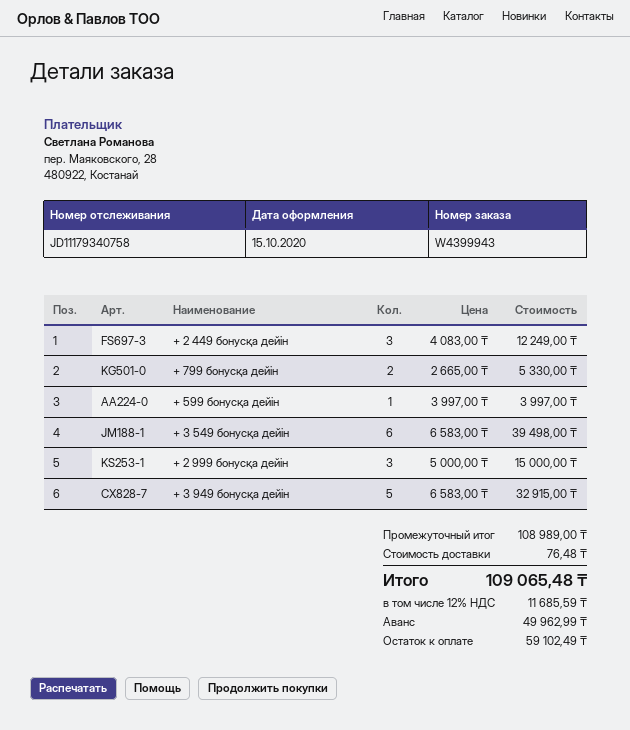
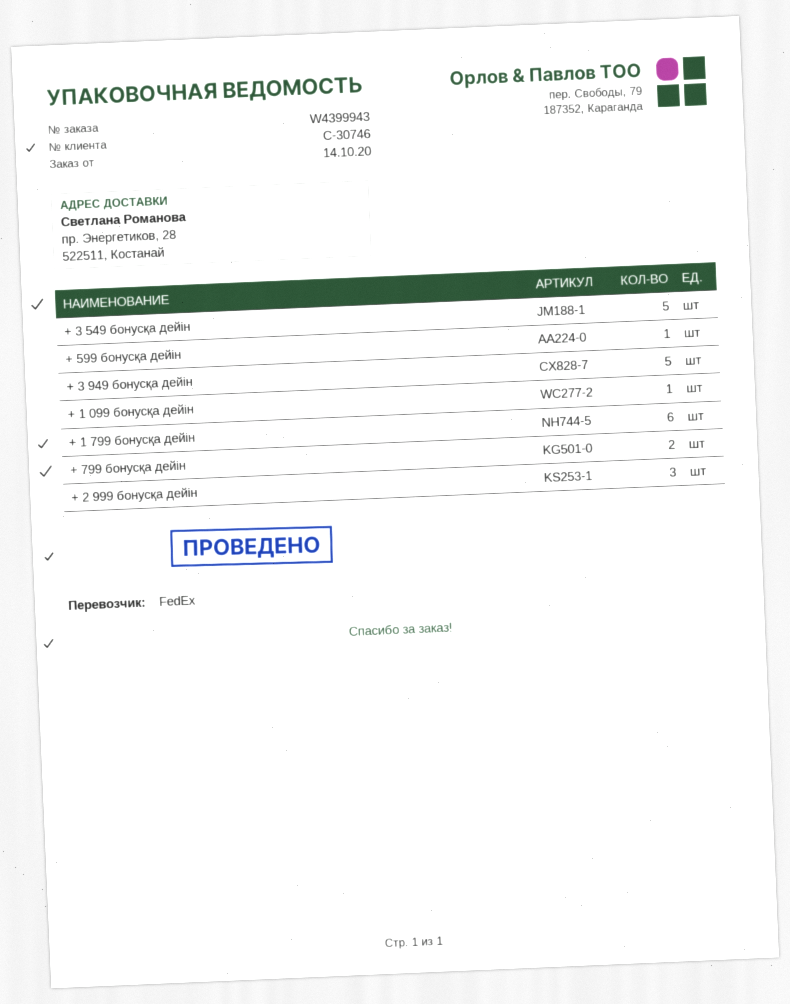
order date: 2020-10-15 -> 2020-10-14
+ 2 449 бонусқа дейін: 3 -> none
+ 3 549 бонусқа дейін: 6 -> 5
+ 1 099 бонусқа дейін: none -> 1
+ 1 799 бонусқа дейін: none -> 6

